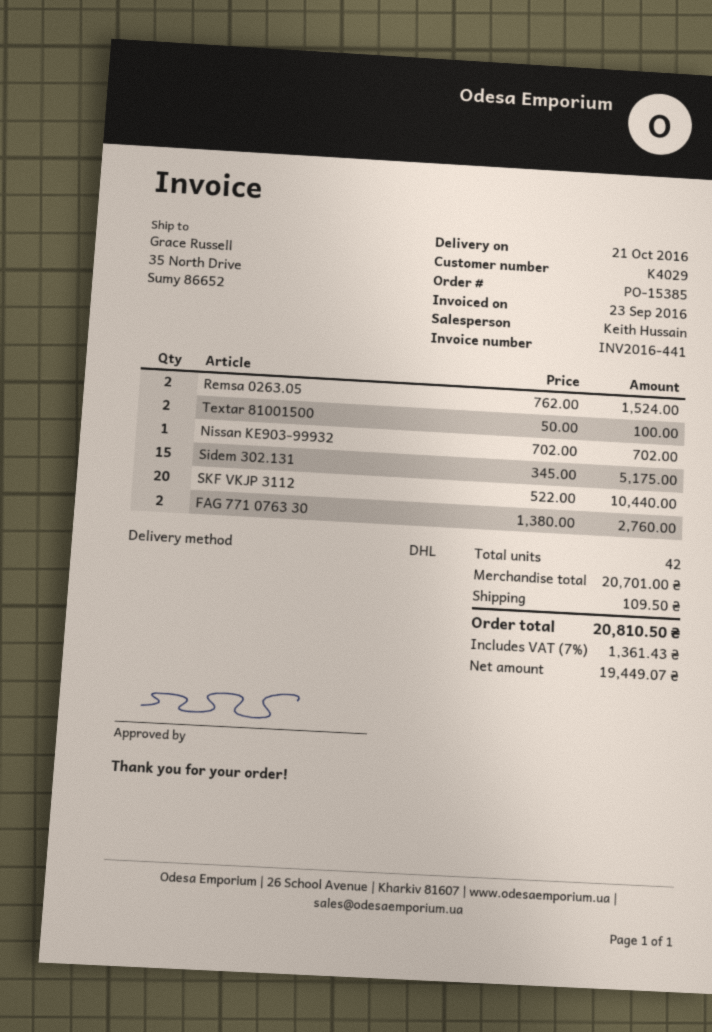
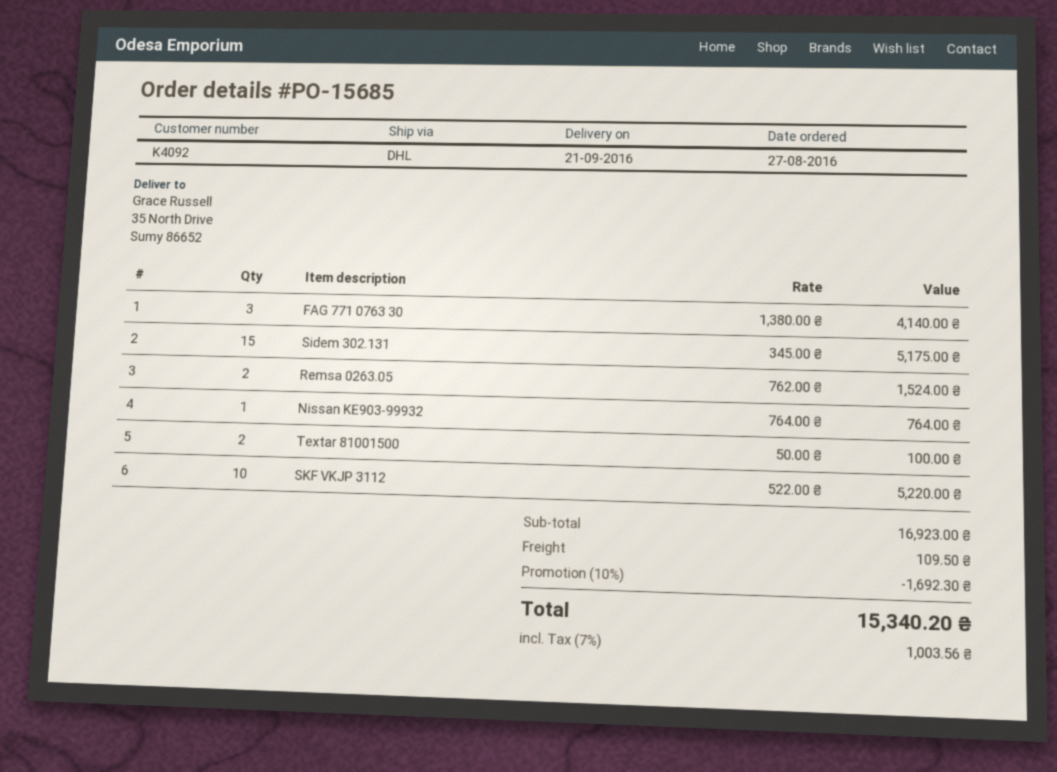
order number: PO-15385 -> PO-15685
delivery date: 2016-10-21 -> 2016-09-21
customer number: K4029 -> K4092
Nissan KE903-99932: 1 x 702.00 = 702.00 -> 1 x 764.00 = 764.00
SKF VKJP 3112: 20 x 522.00 = 10440.00 -> 10 x 522.00 = 5220.00
FAG 771 0763 30: 2 x 1380.00 = 2760.00 -> 3 x 1380.00 = 4140.00
subtotal: 20701.00 -> 16923.00
discount: none -> 10% = 1692.30
tax: 7% = 1361.43 -> 7% = 1003.56
total: 20810.50 -> 15340.20

